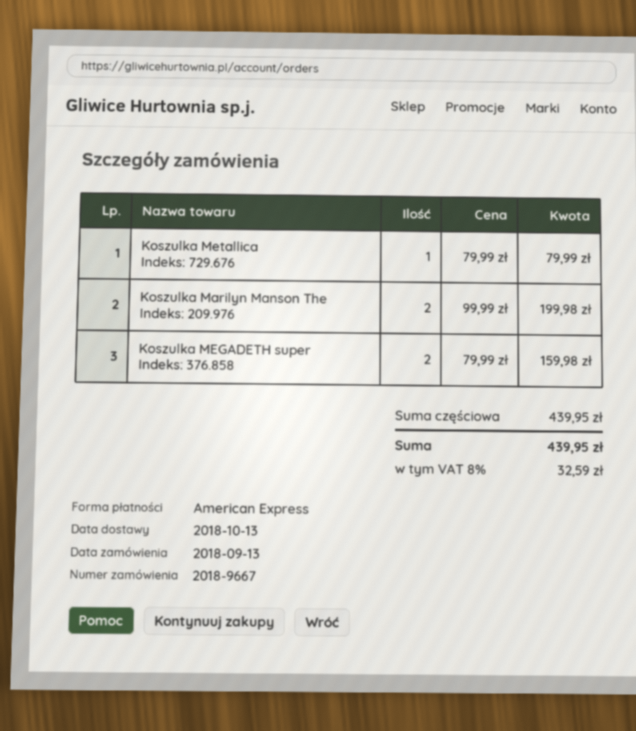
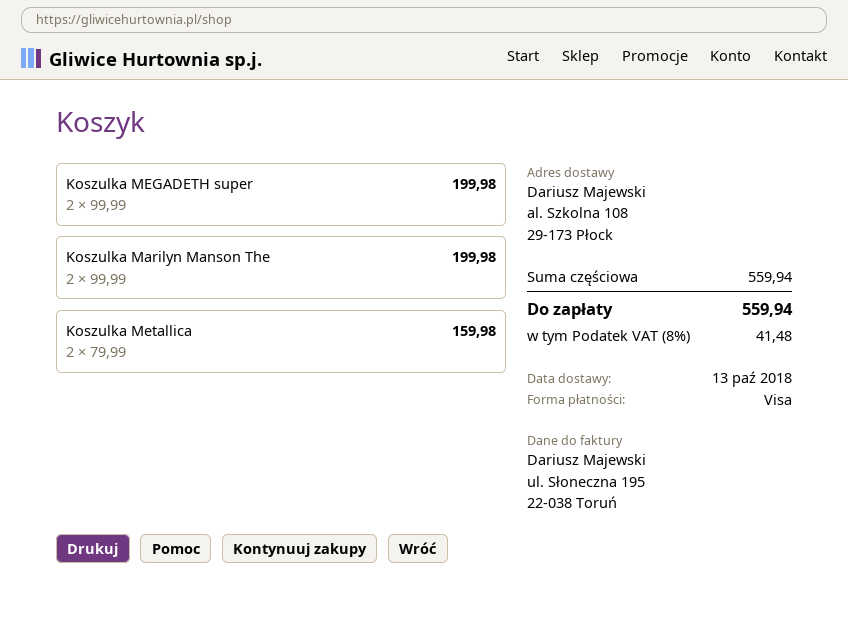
payment method: American Express -> Visa
Koszulka Metallica: 1 x 79.99 = 79.99 -> 2 x 79.99 = 159.98
Koszulka MEGADETH super: 2 x 79.99 = 159.98 -> 2 x 99.99 = 199.98
subtotal: 439.95 -> 559.94
tax: 8% = 32.59 -> 8% = 41.48
total: 439.95 -> 559.94

